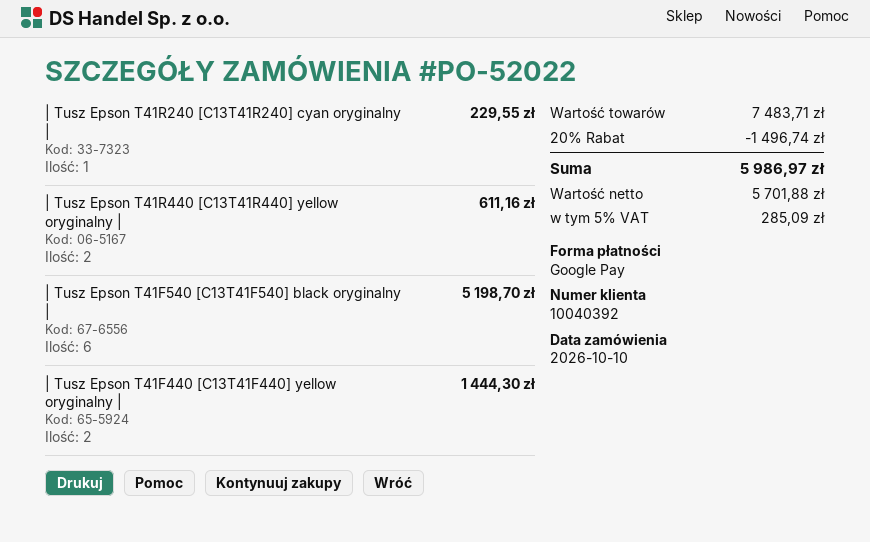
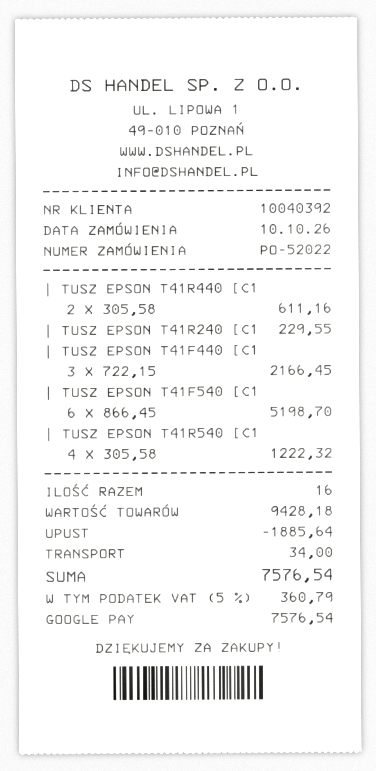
| Tusz Epson T41F440 [C13T41F440] yellow oryginalny |: 2 for 1444.30 -> 3 for 2166.45
| TUSZ EPSON T41R540 [C1: none -> 4 for 1222.32
subtotal: 7483.71 -> 9428.18
discount: 1496.74 -> 1885.64
shipping: none -> 34.00
tax: 5% = 285.09 -> 5% = 360.79
total: 5986.97 -> 7576.54

